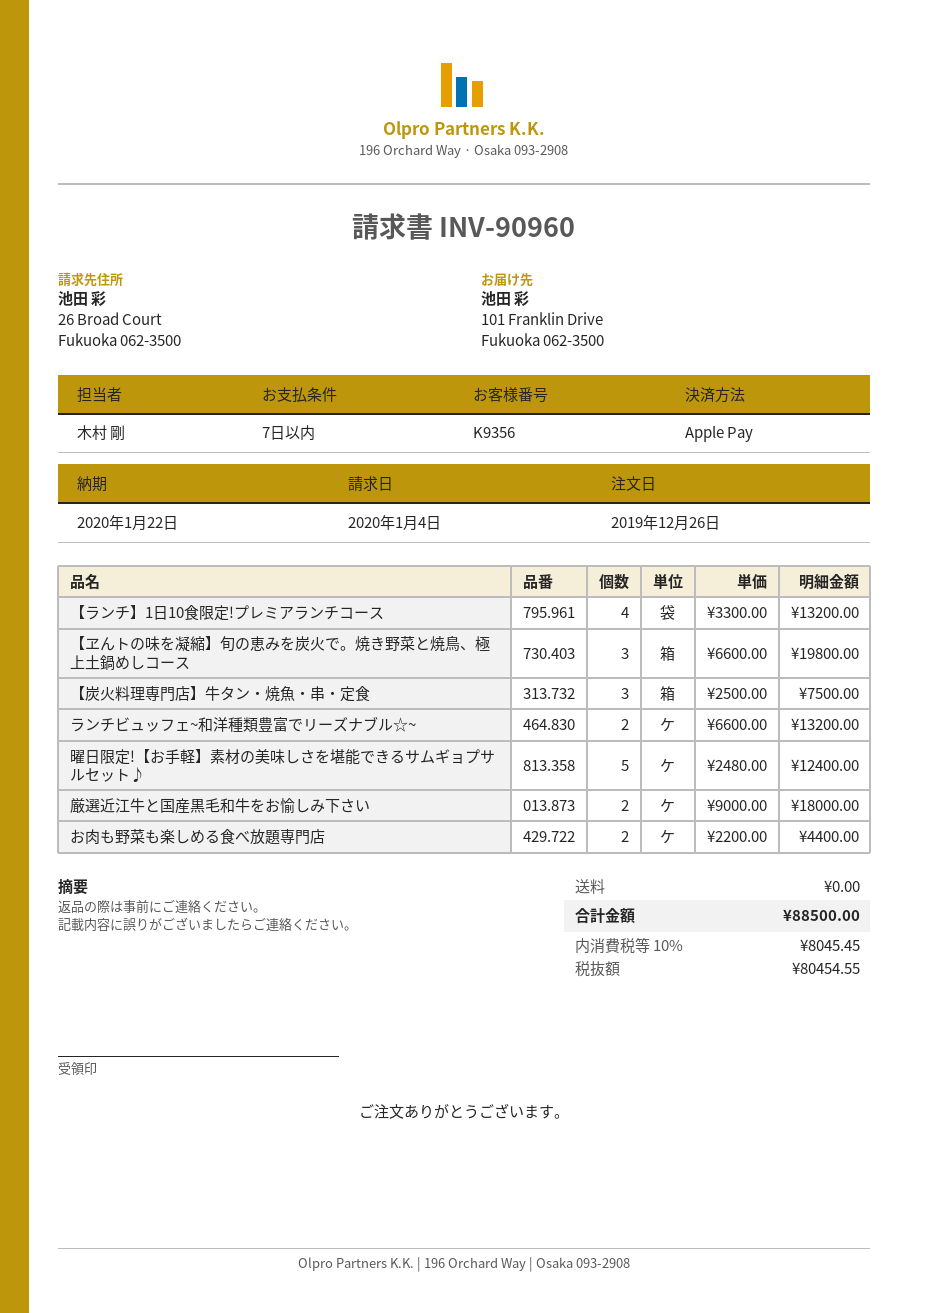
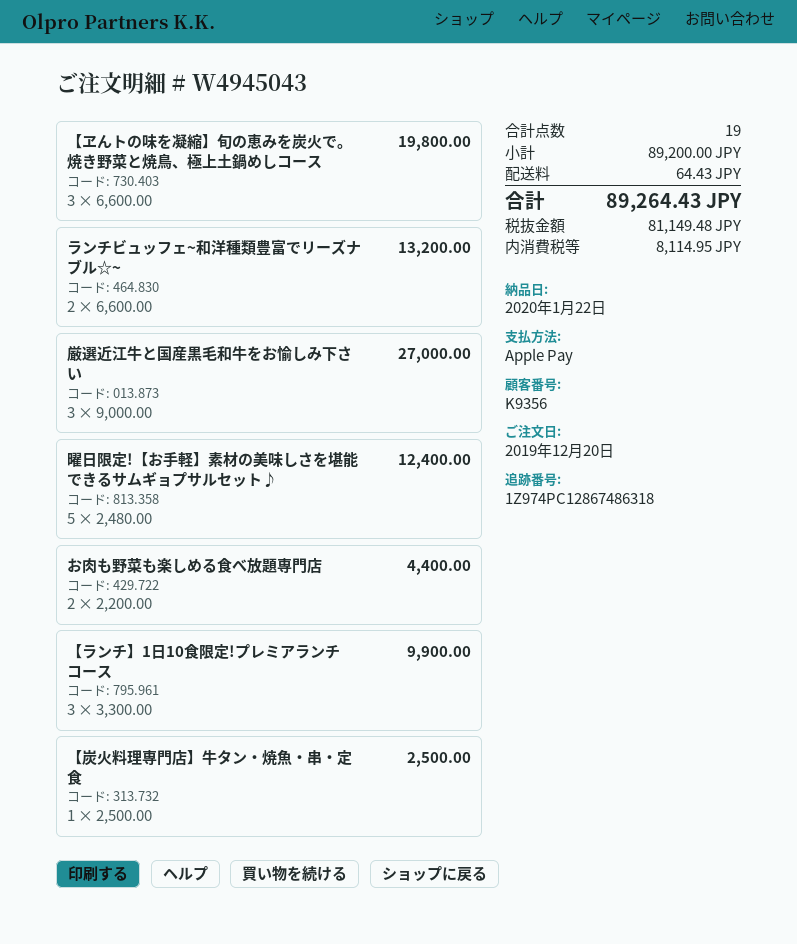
order date: 2019-12-26 -> 2019-12-20
【ランチ】1日10食限定!プレミアランチコース: 4 x 3300.00 = 13200.00 -> 3 x 3300.00 = 9900.00
【炭火料理専門店】牛タン・焼魚・串・定食: 3 x 2500.00 = 7500.00 -> 1 x 2500.00 = 2500.00
厳選近江牛と国産黒毛和牛をお愉しみ下さい: 2 x 9000.00 = 18000.00 -> 3 x 9000.00 = 27000.00
shipping: 0.00 -> 64.43
net: 80454.55 -> 81149.48
tax: 8045.45 -> 8114.95
total: 88500.00 -> 89264.43

